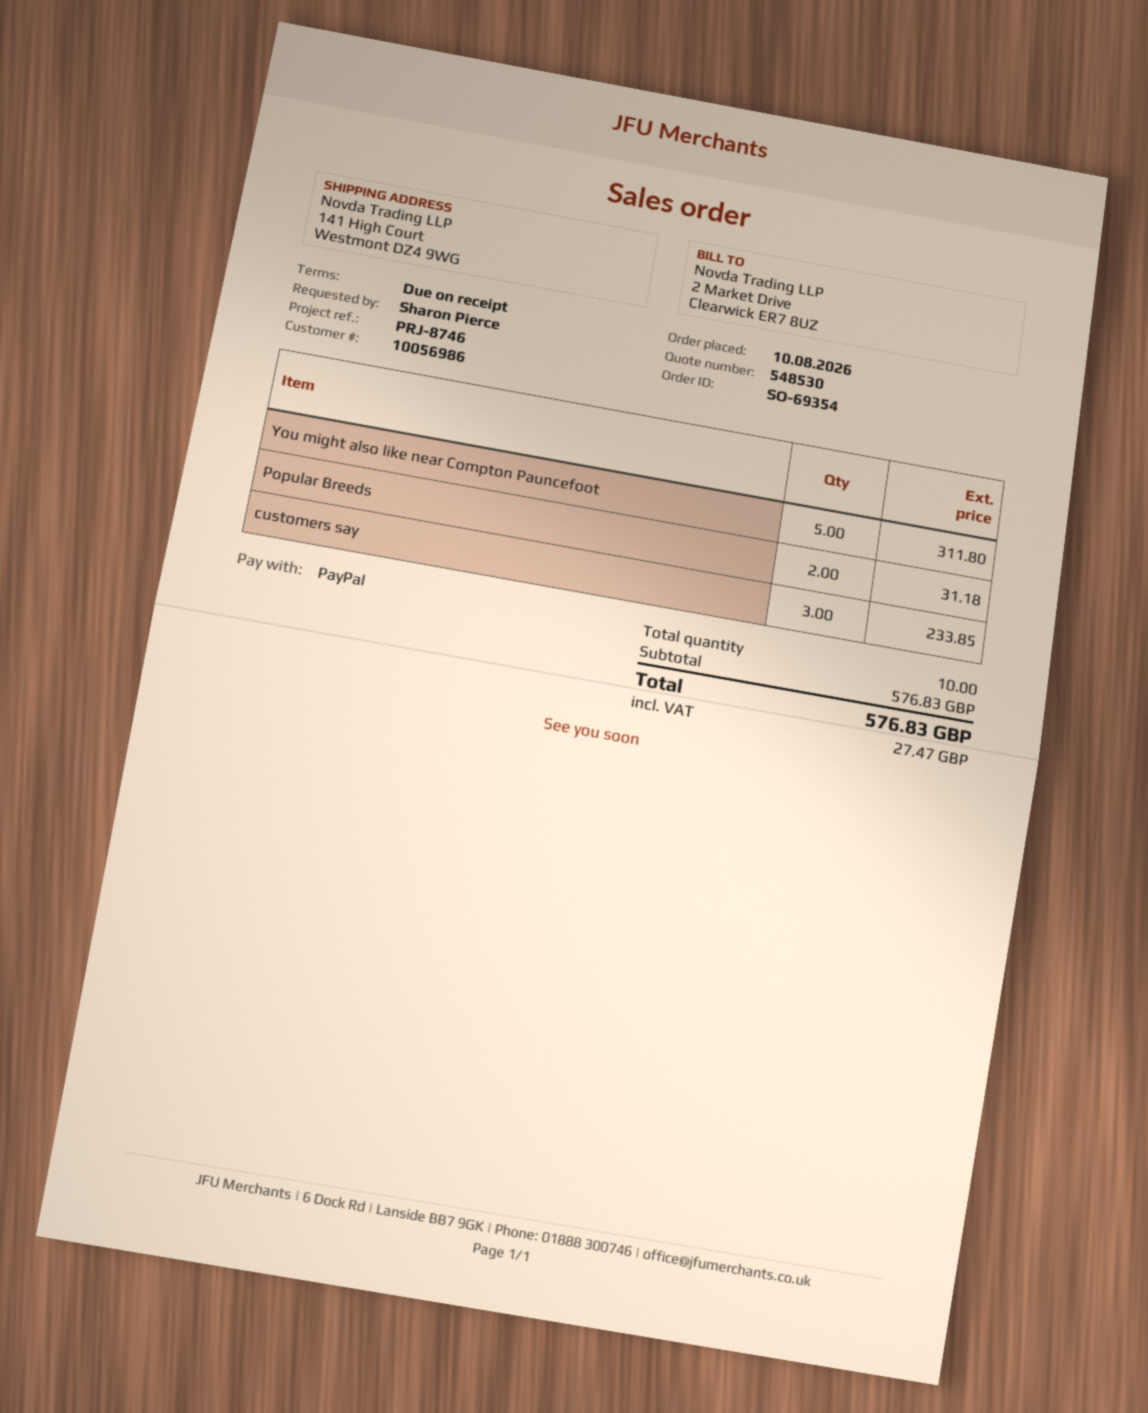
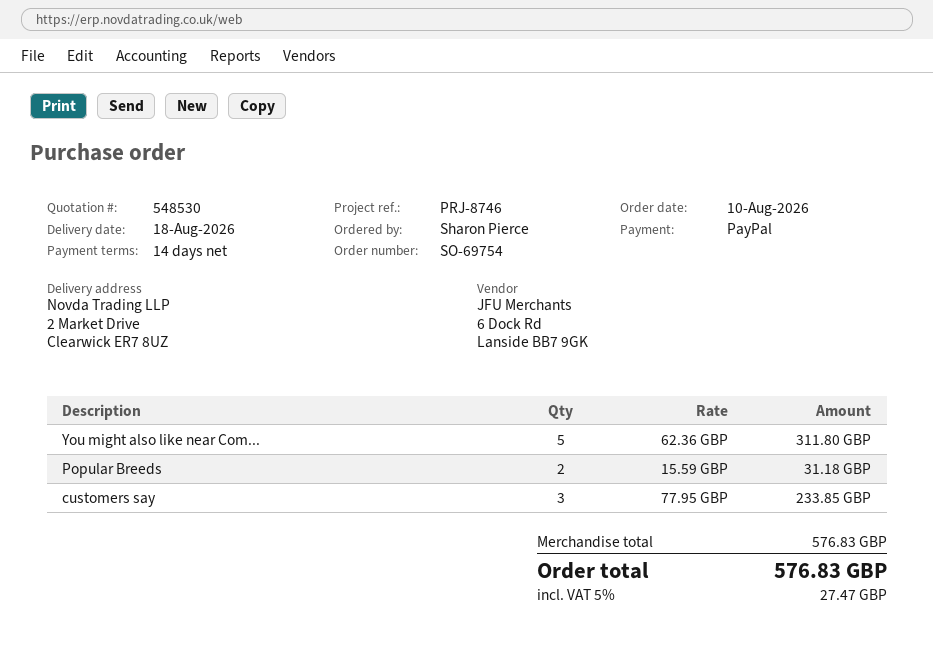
order number: SO-69354 -> SO-69754
payment terms: on receipt -> 14 days
ship to: 141 High Court, Westmont DZ4 9WG -> 2 Market Drive, Clearwick ER7 8UZ

